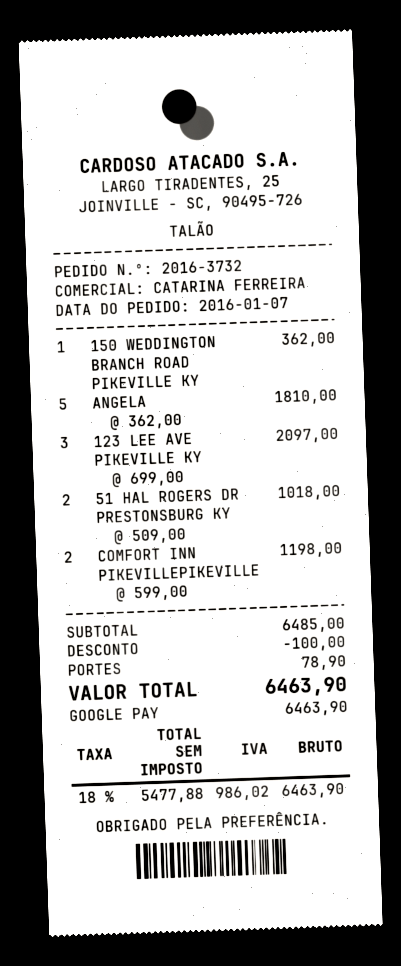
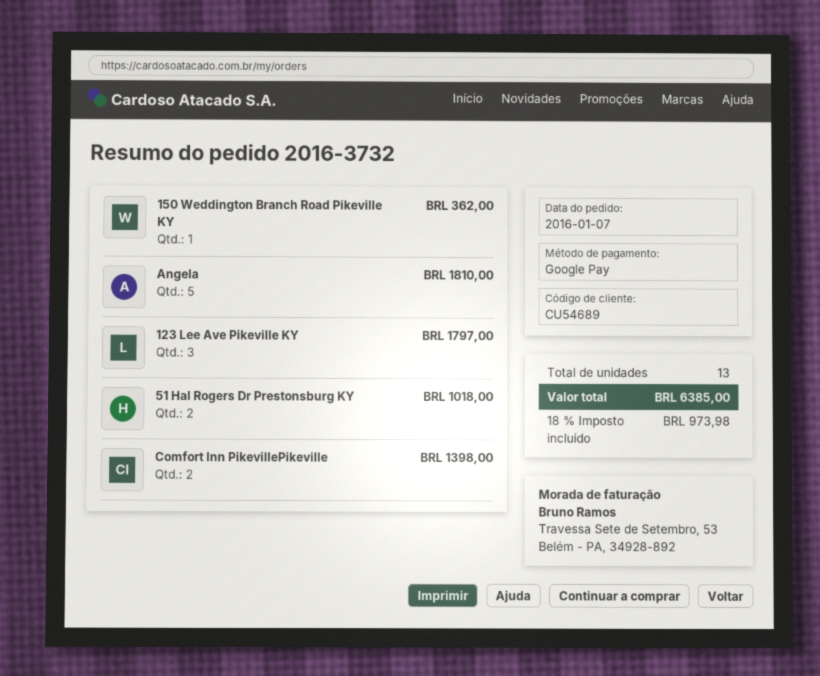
123 LEE AVE PIKEVILLE KY: 3 for 2097.00 -> 3 for 1797.00
COMFORT INN PIKEVILLEPIKEVILLE: 2 for 1198.00 -> 2 for 1398.00
discount: 100.00 -> none
shipping: 78.90 -> none
tax: 18% = 986.02 -> 18% = 973.98
total: 6463.90 -> 6385.00

